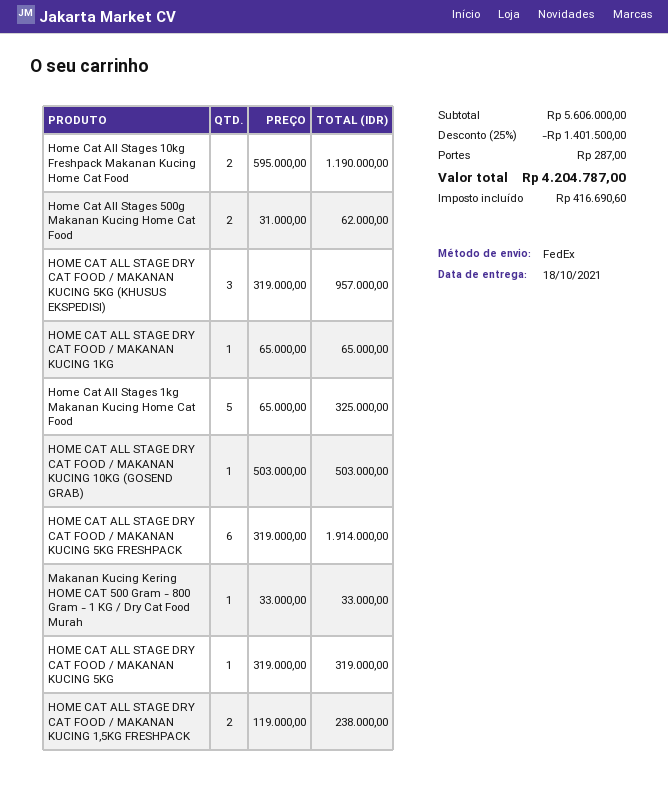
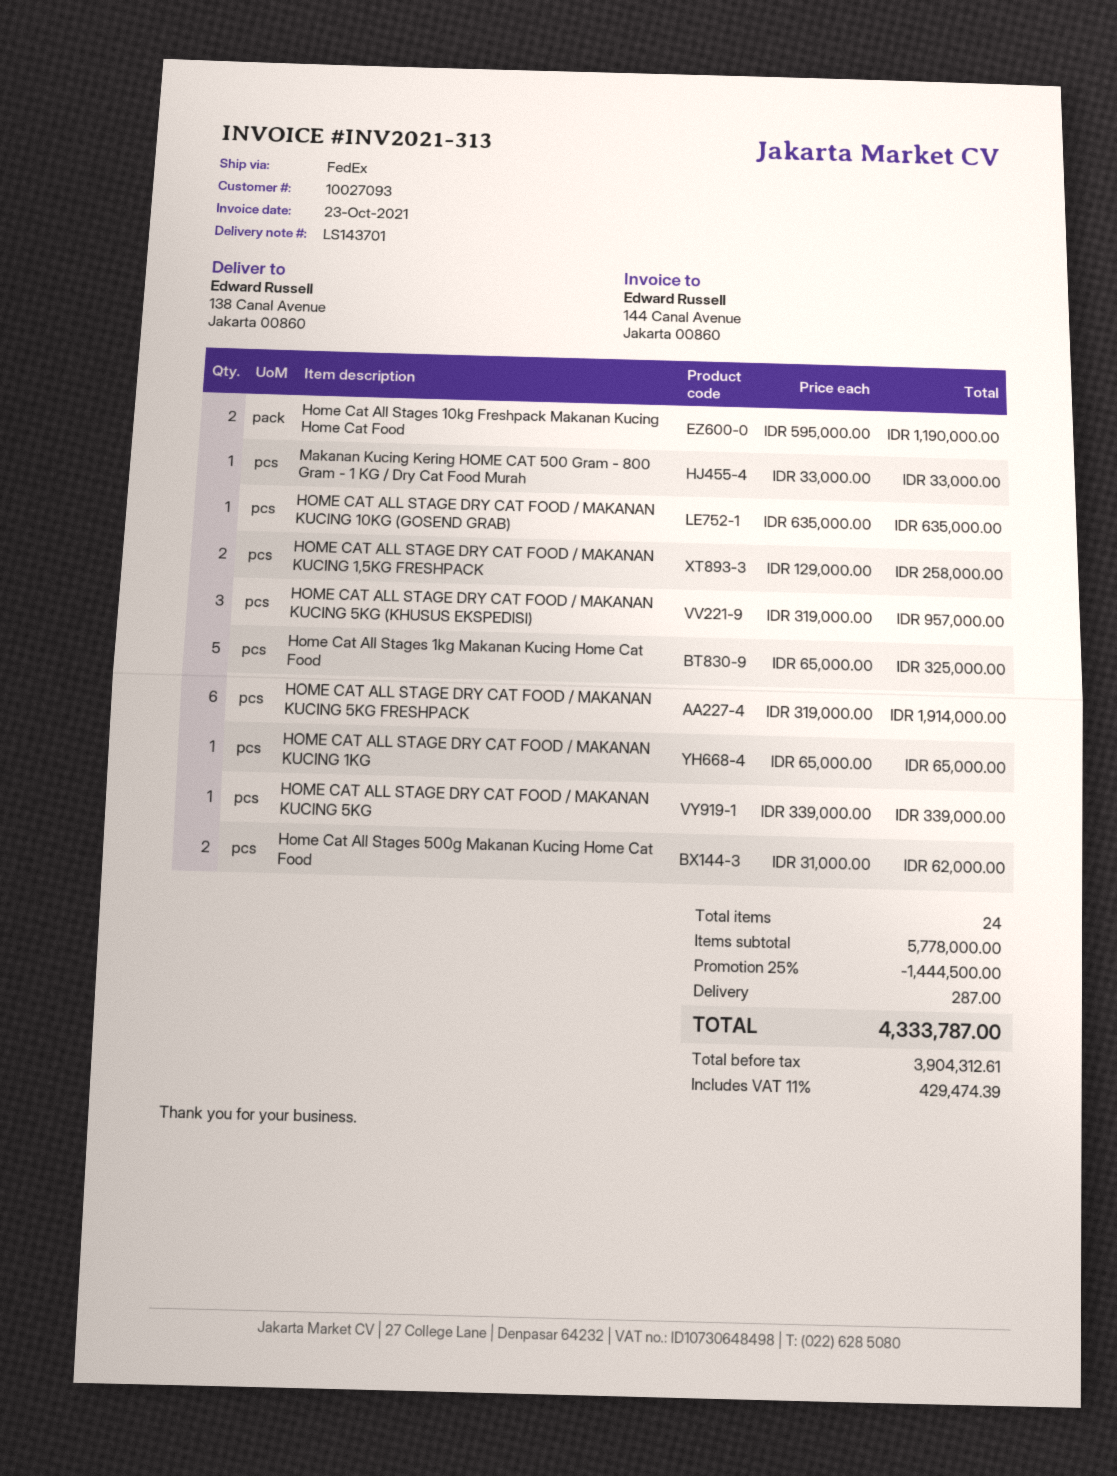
HOME CAT ALL STAGE DRY CAT FOOD / MAKANAN KUCING 10KG (GOSEND GRAB): 1 x 503000.00 = 503000.00 -> 1 x 635000.00 = 635000.00
HOME CAT ALL STAGE DRY CAT FOOD / MAKANAN KUCING 5KG: 1 x 319000.00 = 319000.00 -> 1 x 339000.00 = 339000.00
HOME CAT ALL STAGE DRY CAT FOOD / MAKANAN KUCING 1,5KG FRESHPACK: 2 x 119000.00 = 238000.00 -> 2 x 129000.00 = 258000.00
subtotal: 5606000.00 -> 5778000.00
discount: 25% = 1401500.00 -> 25% = 1444500.00
tax: 416690.60 -> 429474.39
total: 4204787.00 -> 4333787.00

